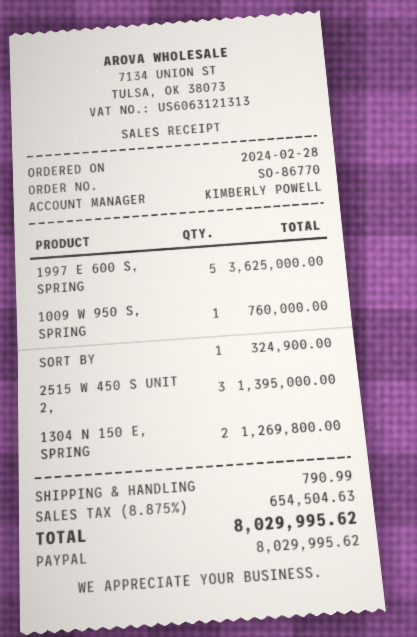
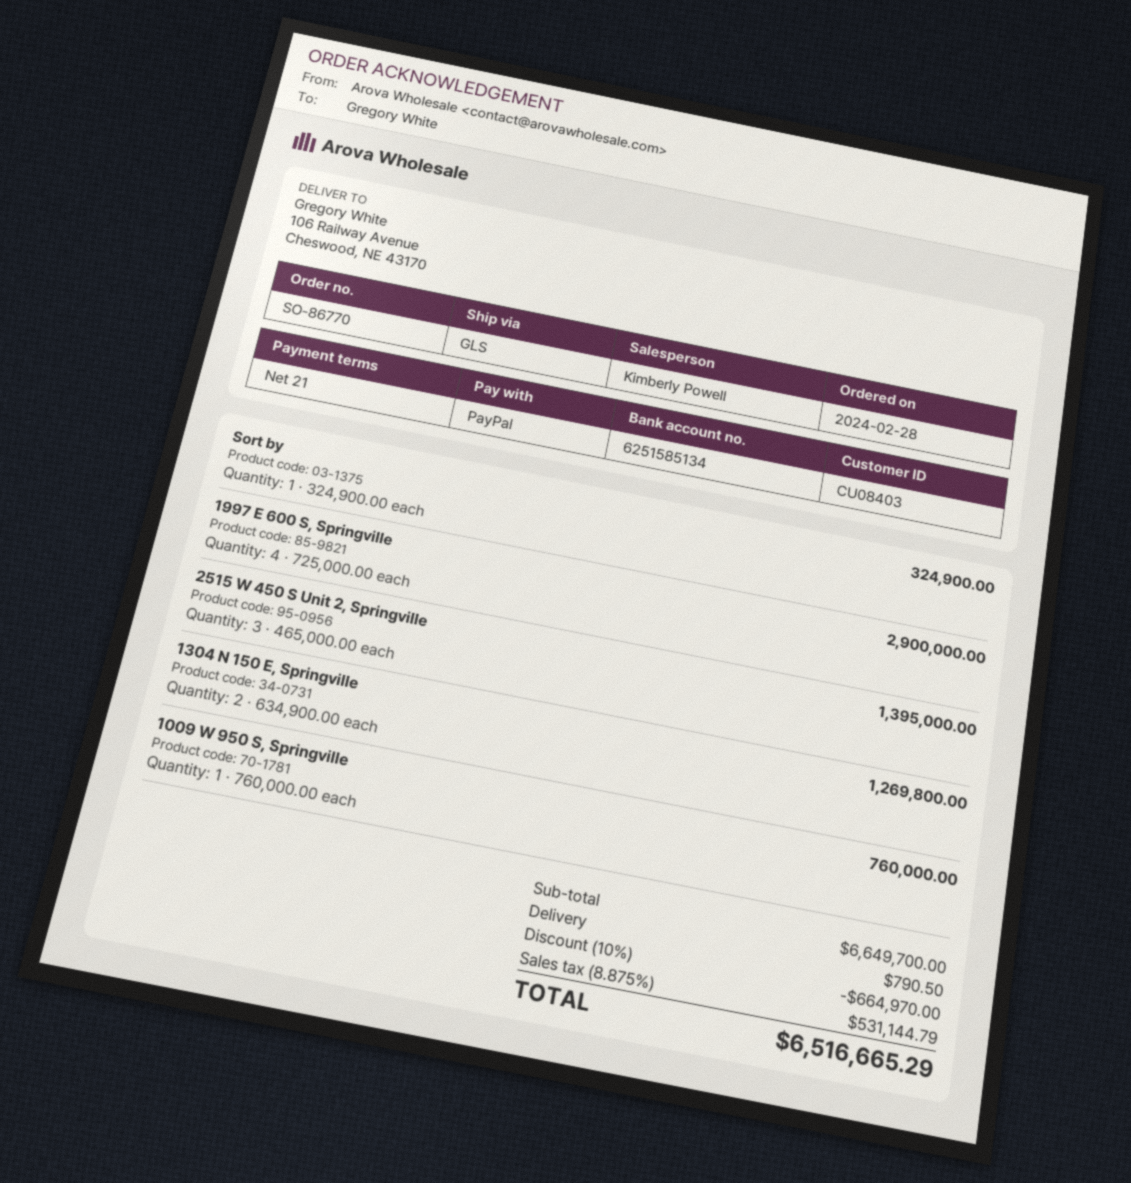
1997 E 600 S, SPRING: 5 for 3625000.00 -> 4 for 2900000.00
discount: none -> 10% = 664970.00
shipping: 790.99 -> 790.50
tax: 8.875% = 654504.63 -> 8.875% = 531144.79
total: 8029995.62 -> 6516665.29

